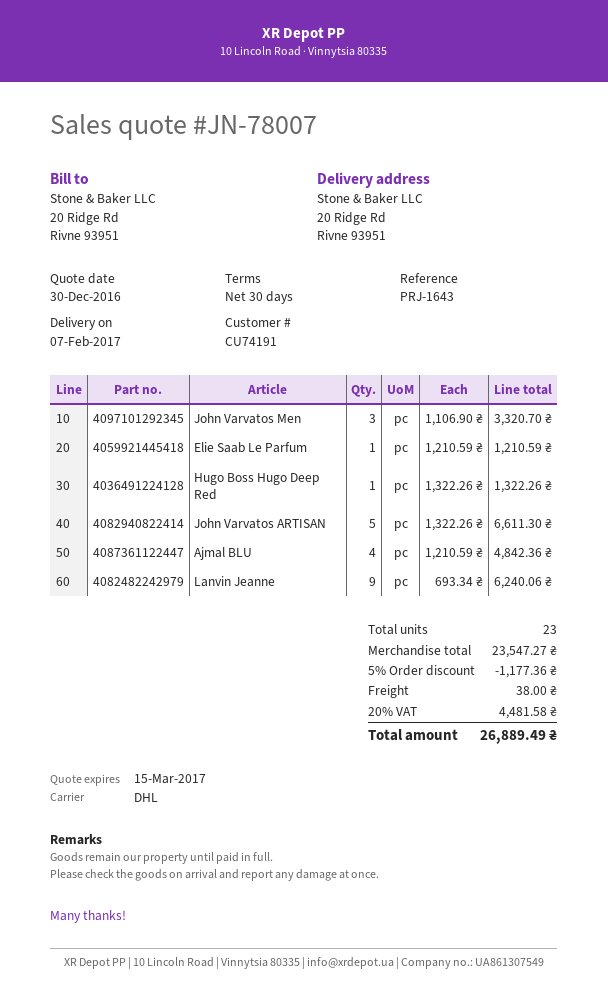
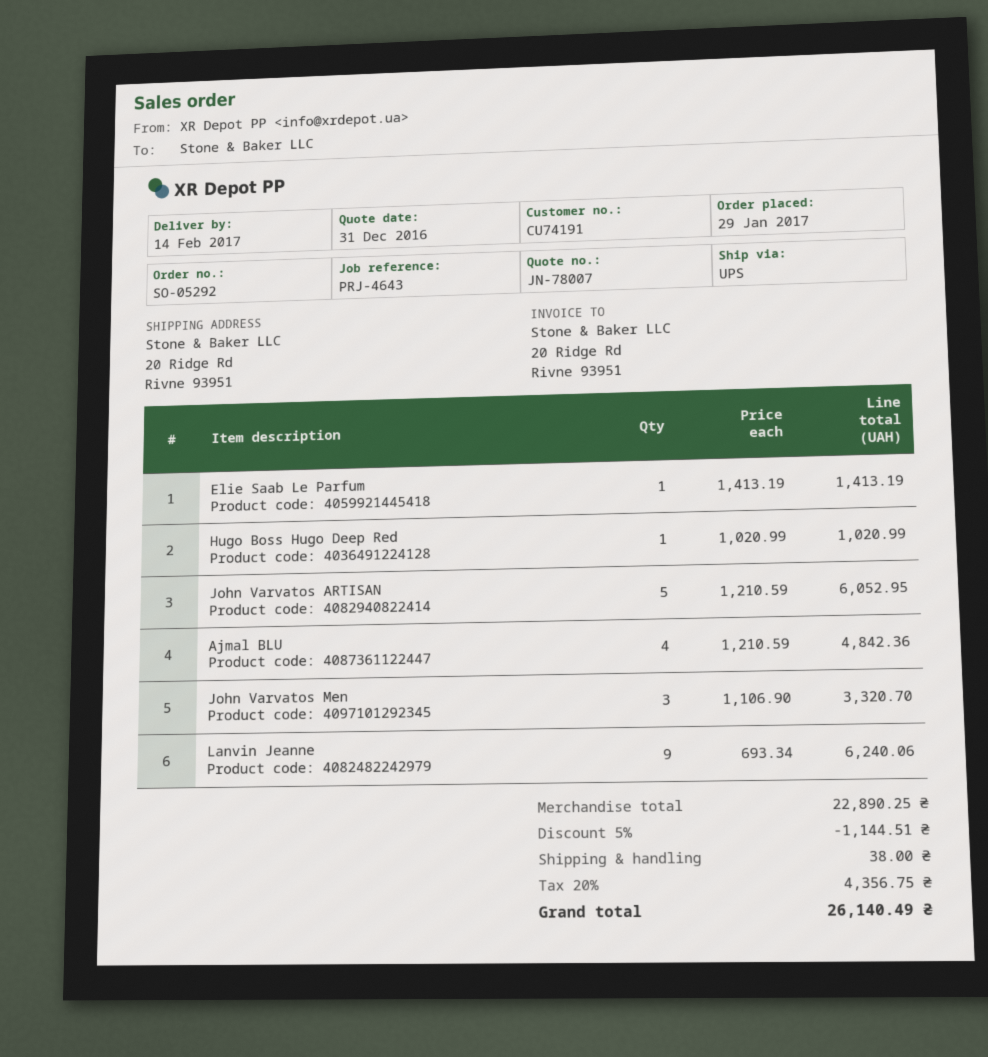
quote date: 2016-12-30 -> 2016-12-31
delivery date: 2017-02-07 -> 2017-02-14
reference: PRJ-1643 -> PRJ-4643
shipping method: DHL -> UPS
Elie Saab Le Parfum: 1 x 1210.59 = 1210.59 -> 1 x 1413.19 = 1413.19
Hugo Boss Hugo Deep Red: 1 x 1322.26 = 1322.26 -> 1 x 1020.99 = 1020.99
John Varvatos ARTISAN: 5 x 1322.26 = 6611.30 -> 5 x 1210.59 = 6052.95
subtotal: 23547.27 -> 22890.25
discount: 5% = 1177.36 -> 5% = 1144.51
tax: 20% = 4481.58 -> 20% = 4356.75
total: 26889.49 -> 26140.49

